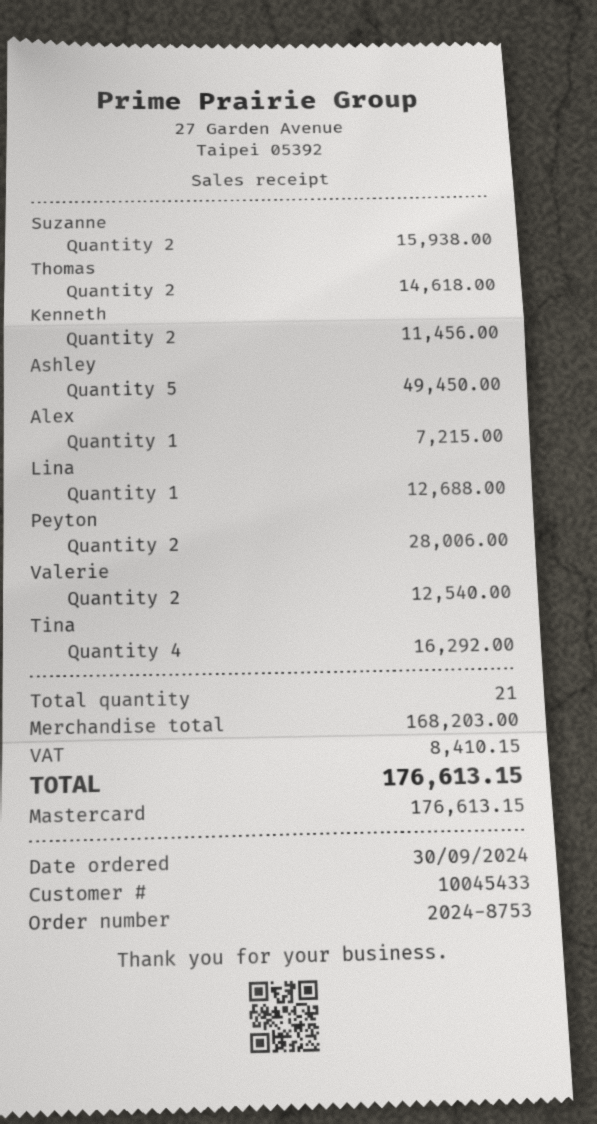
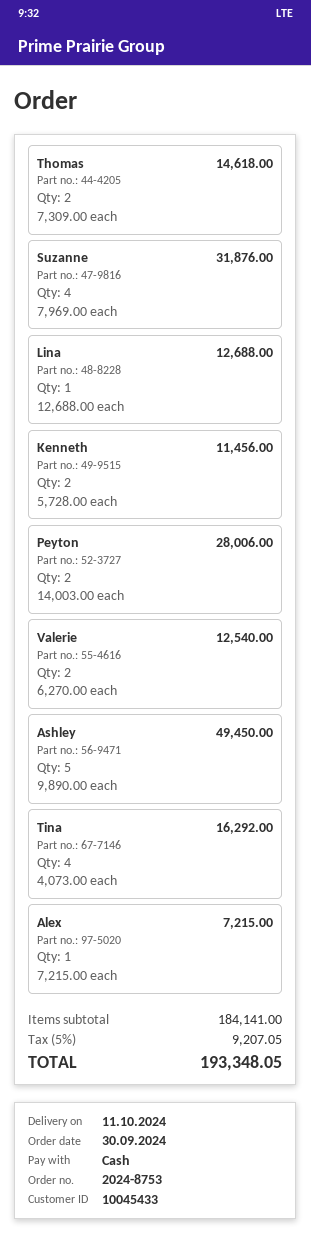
payment method: Mastercard -> cash
Suzanne: 2 for 15938.00 -> 4 for 31876.00
subtotal: 168203.00 -> 184141.00
tax: 8410.15 -> 9207.05
total: 176613.15 -> 193348.05

